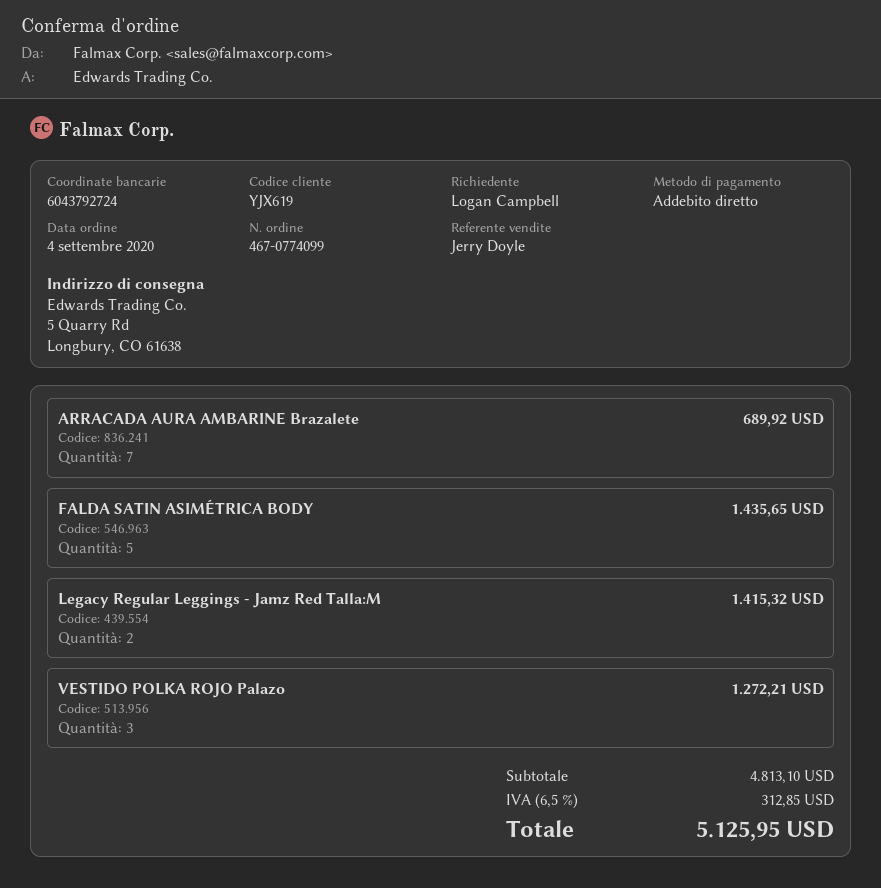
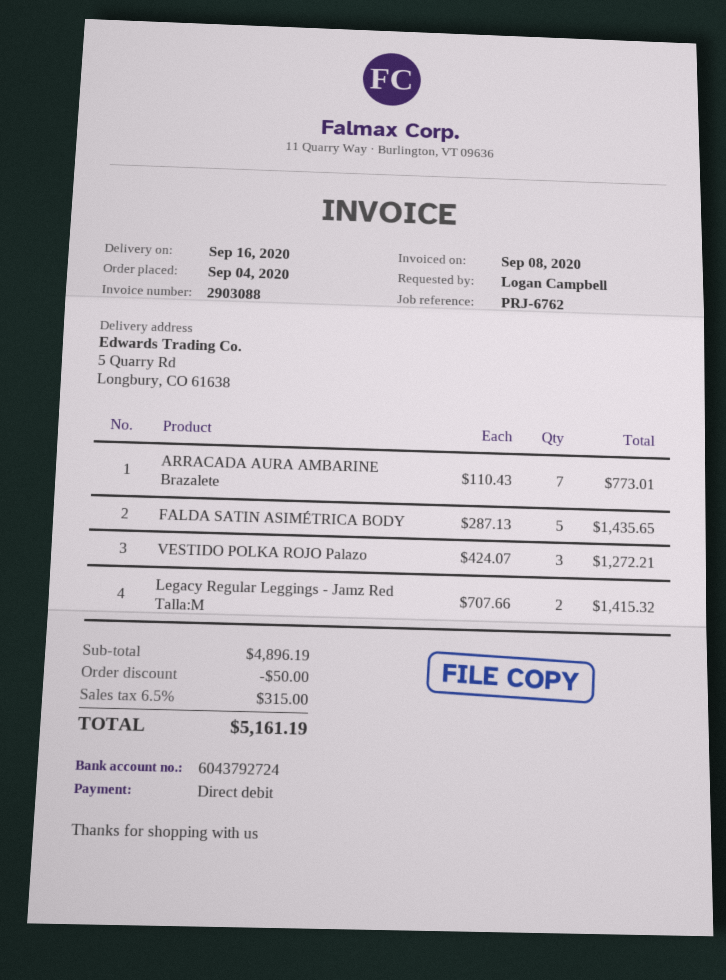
ARRACADA AURA AMBARINE Brazalete: 7 for 689.92 -> 7 for 773.01
subtotal: 4813.10 -> 4896.19
discount: none -> 50.00
tax: 6.5% = 312.85 -> 6.5% = 315.00
total: 5125.95 -> 5161.19

